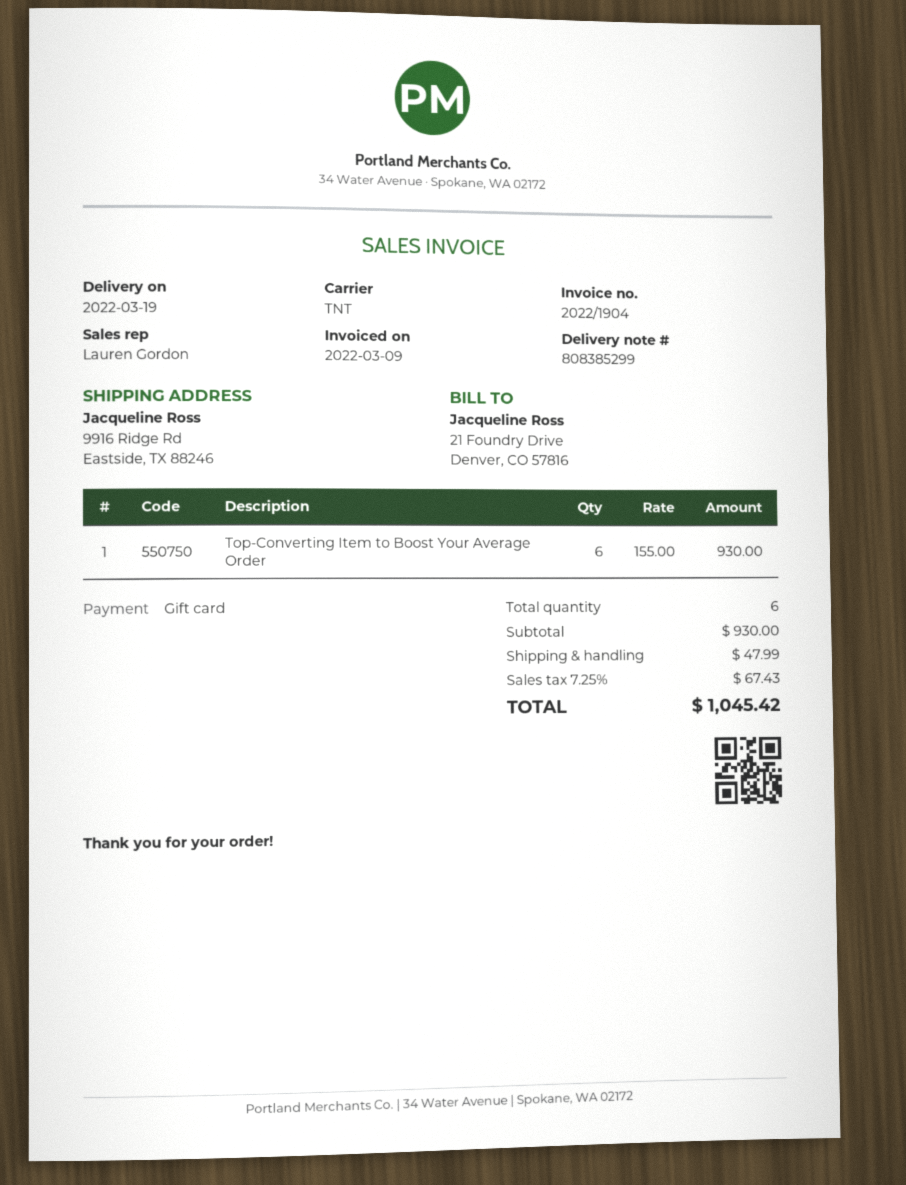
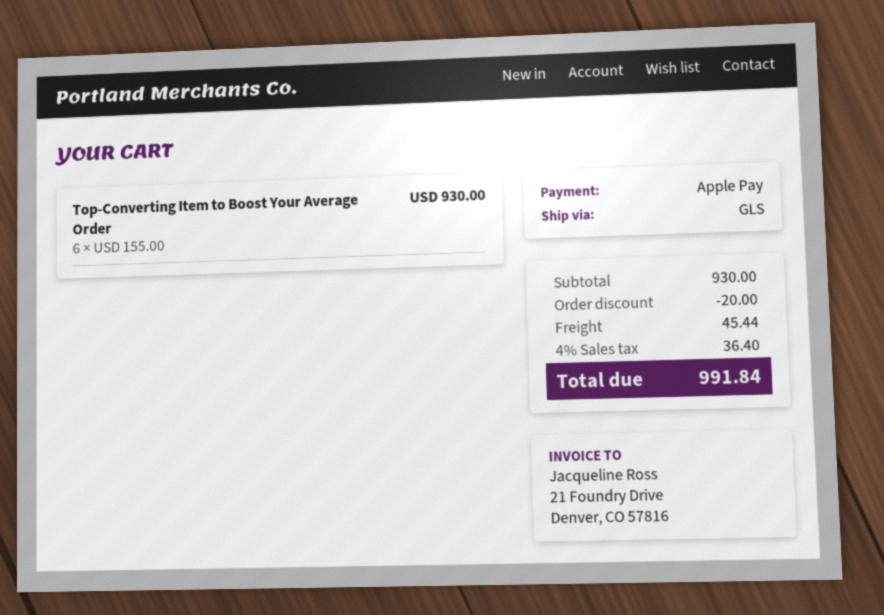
payment method: gift card -> Apple Pay
shipping method: TNT -> GLS
discount: none -> 20.00
shipping: 47.99 -> 45.44
tax: 7.25% = 67.43 -> 4% = 36.40
total: 1045.42 -> 991.84

